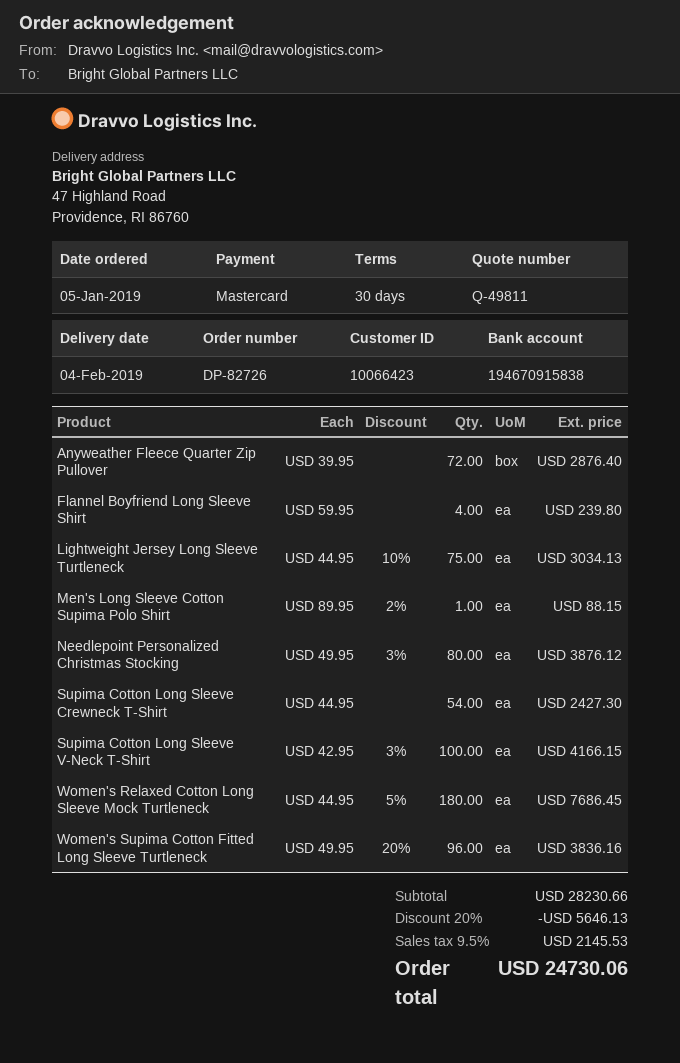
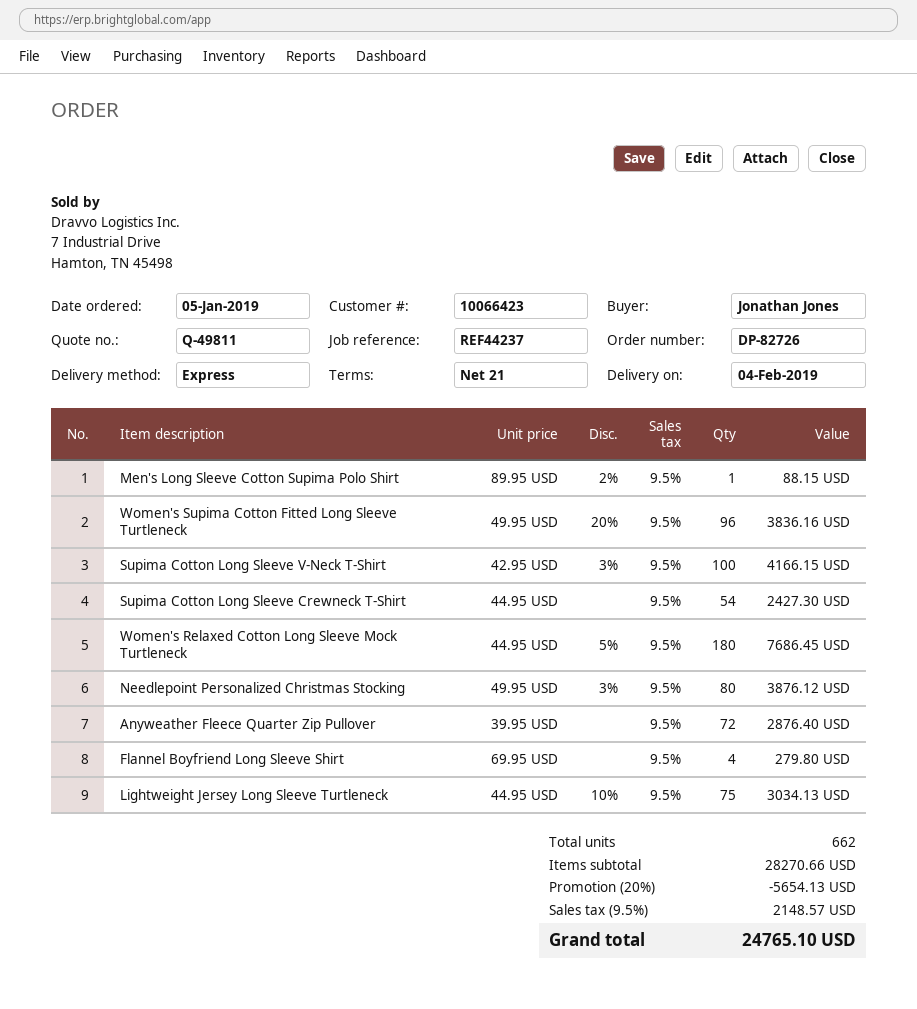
payment terms: 30 days -> 21 days
Flannel Boyfriend Long Sleeve Shirt: 4 x 59.95 = 239.80 -> 4 x 69.95 = 279.80
subtotal: 28230.66 -> 28270.66
discount: 20% = 5646.13 -> 20% = 5654.13
tax: 9.5% = 2145.53 -> 9.5% = 2148.57
total: 24730.06 -> 24765.10

